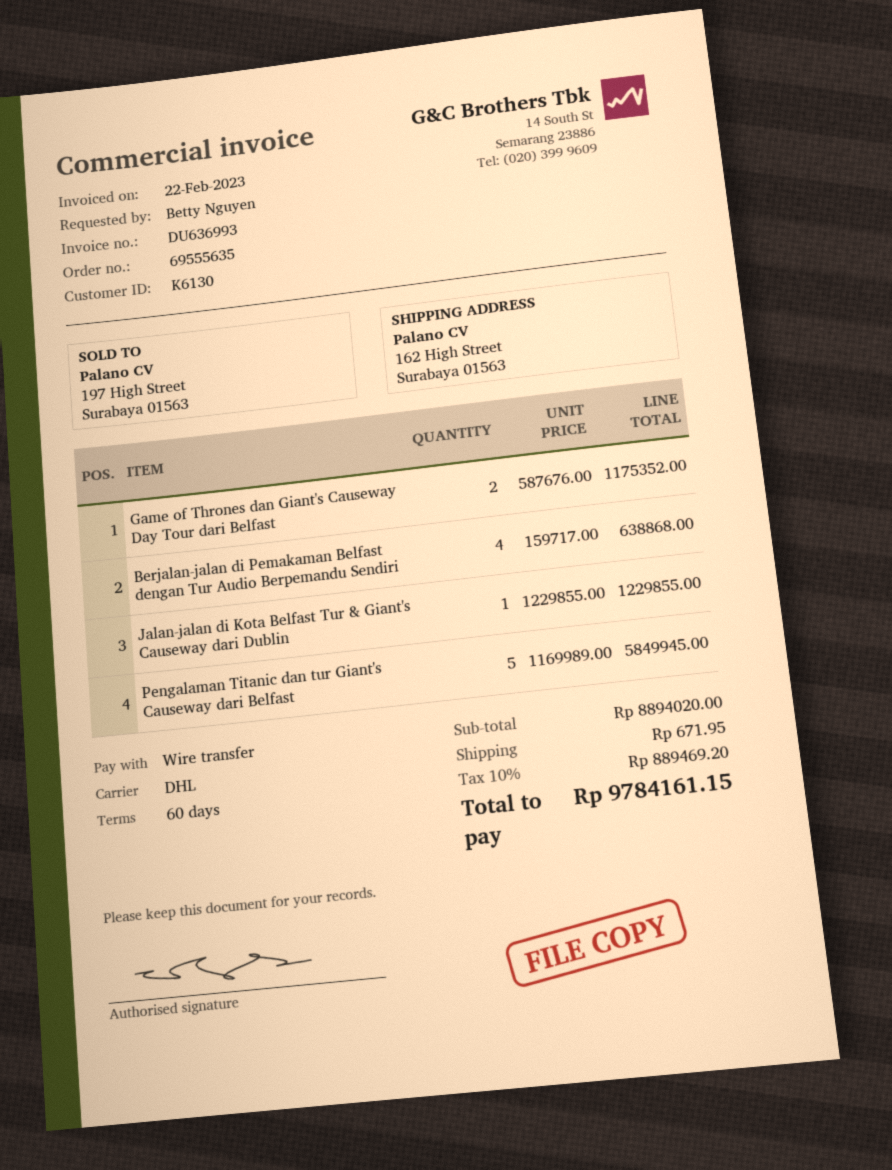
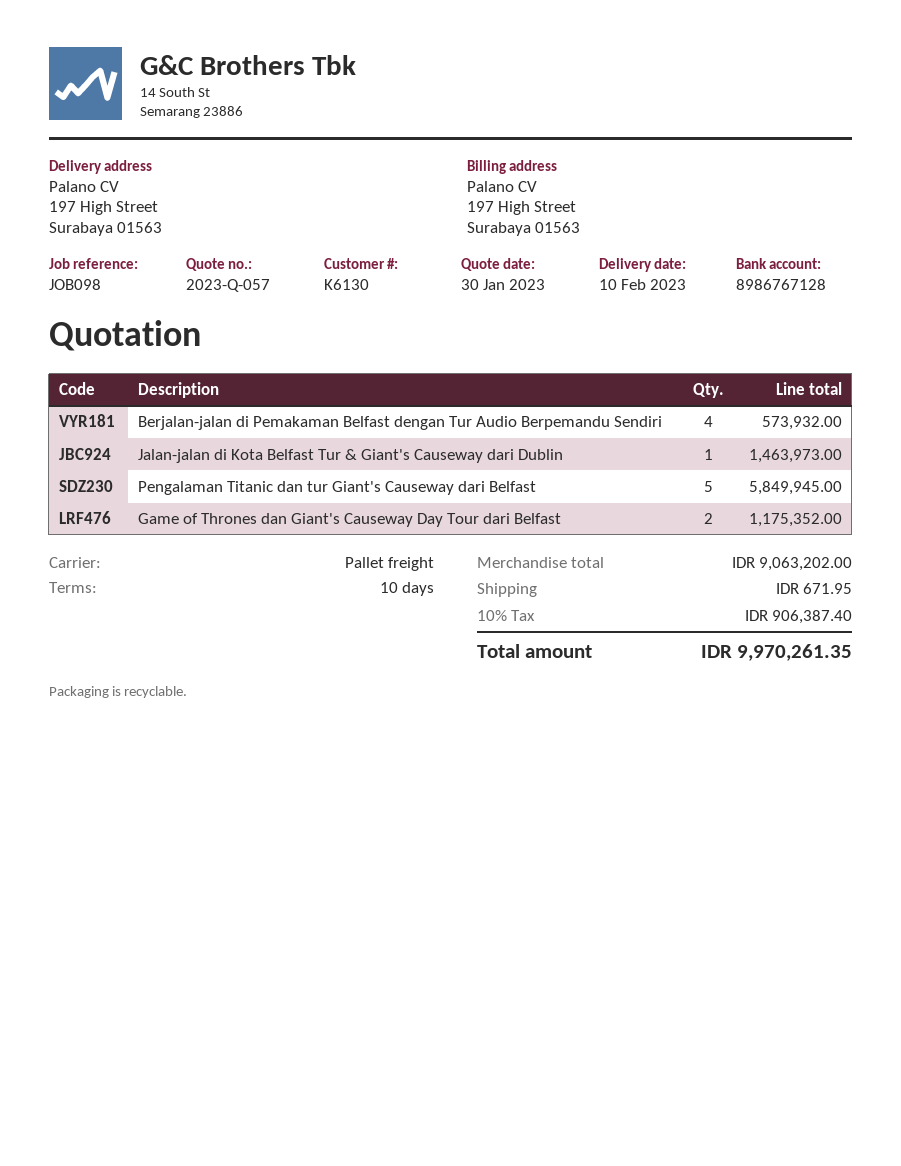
payment terms: 60 days -> 10 days
shipping method: DHL -> pallet freight
ship to: 162 High Street, Surabaya 01563 -> 197 High Street, Surabaya 01563
Berjalan-jalan di Pemakaman Belfast dengan Tur Audio Berpemandu Sendiri: 4 for 638868.00 -> 4 for 573932.00
Jalan-jalan di Kota Belfast Tur & Giant's Causeway dari Dublin: 1 for 1229855.00 -> 1 for 1463973.00
subtotal: 8894020.00 -> 9063202.00
tax: 10% = 889469.20 -> 10% = 906387.40
total: 9784161.15 -> 9970261.35

